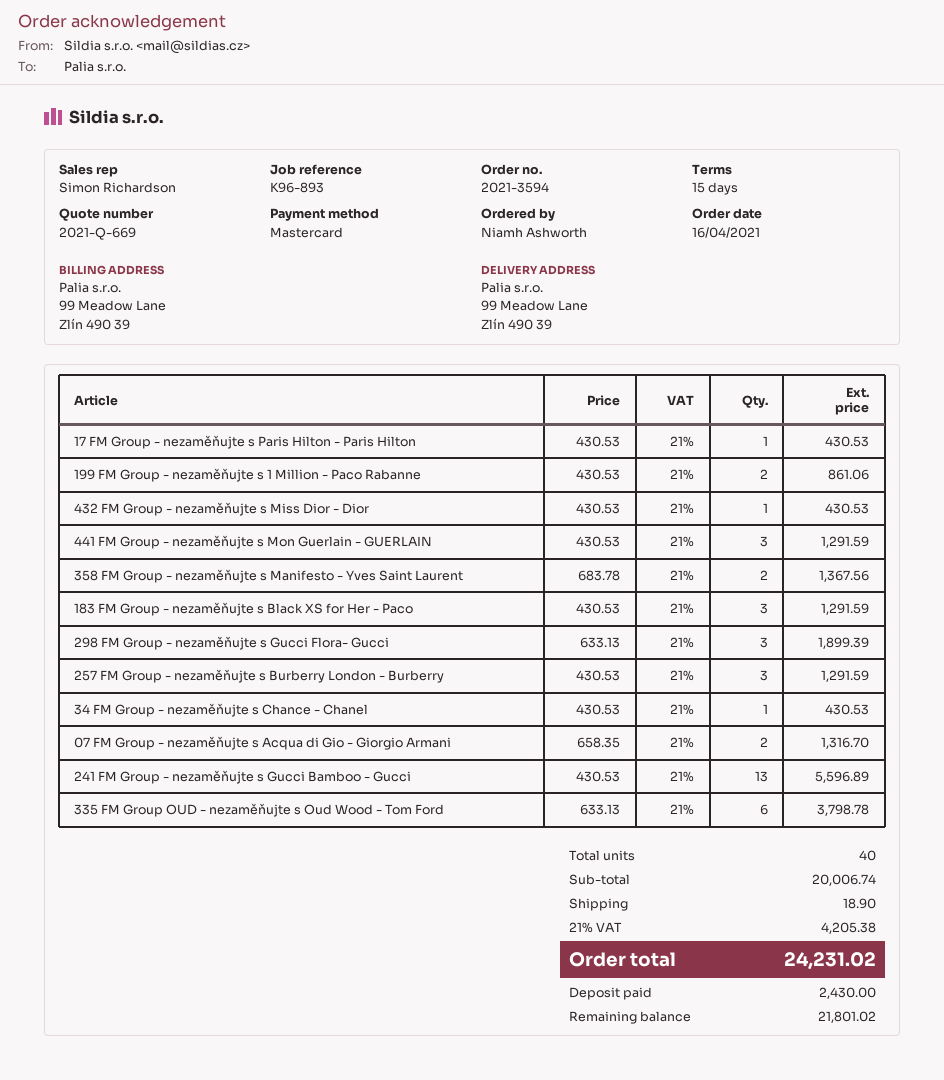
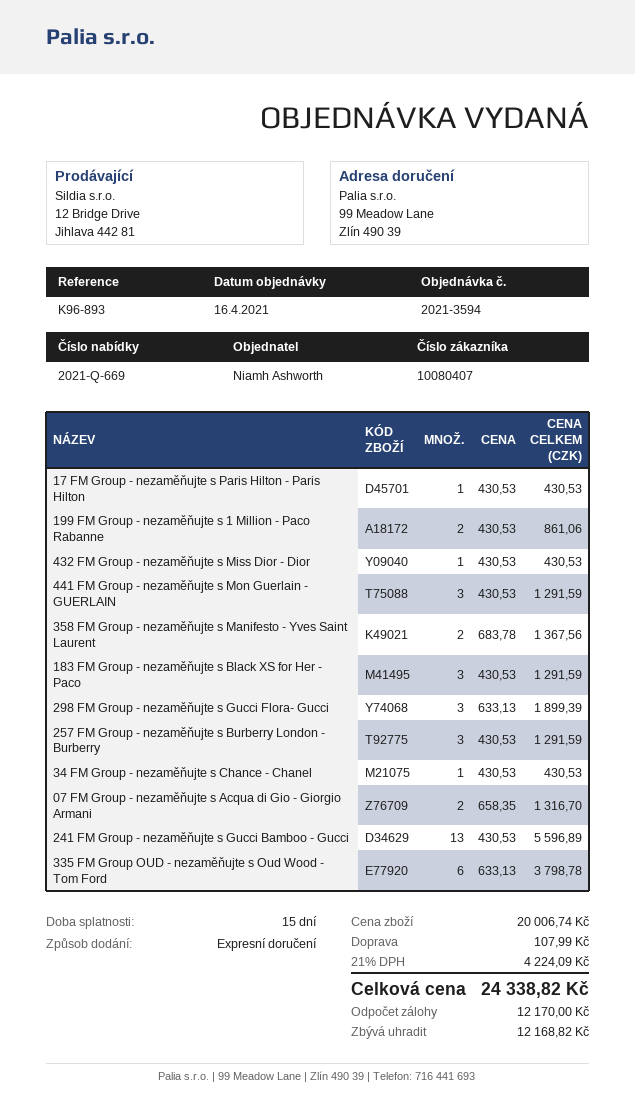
shipping: 18.90 -> 107.99
tax: 21% = 4205.38 -> 21% = 4224.09
total: 24231.02 -> 24338.82
deposit: 2430.00 -> 12170.00
balance: 21801.02 -> 12168.82

